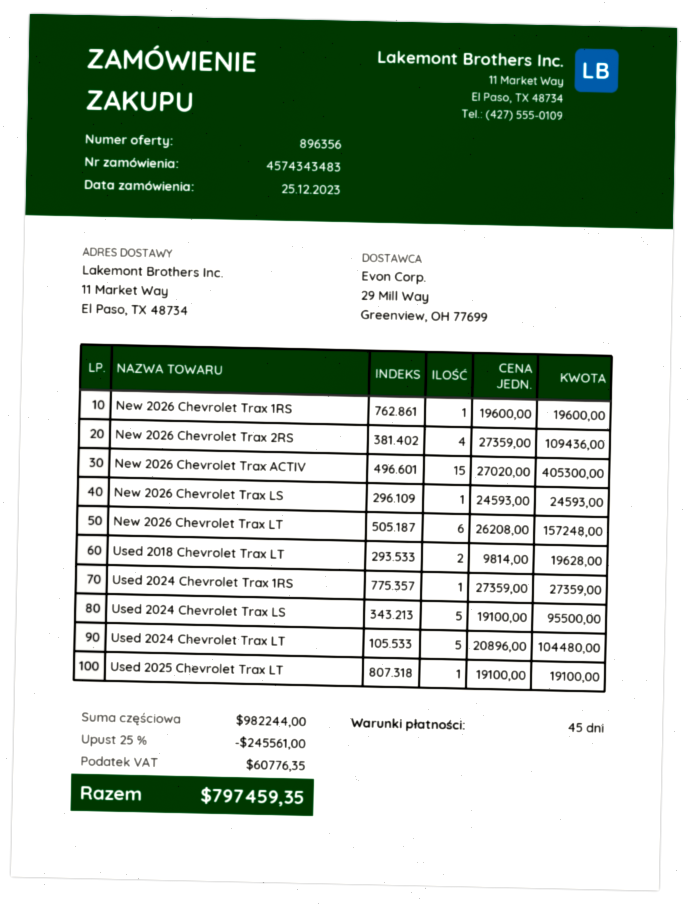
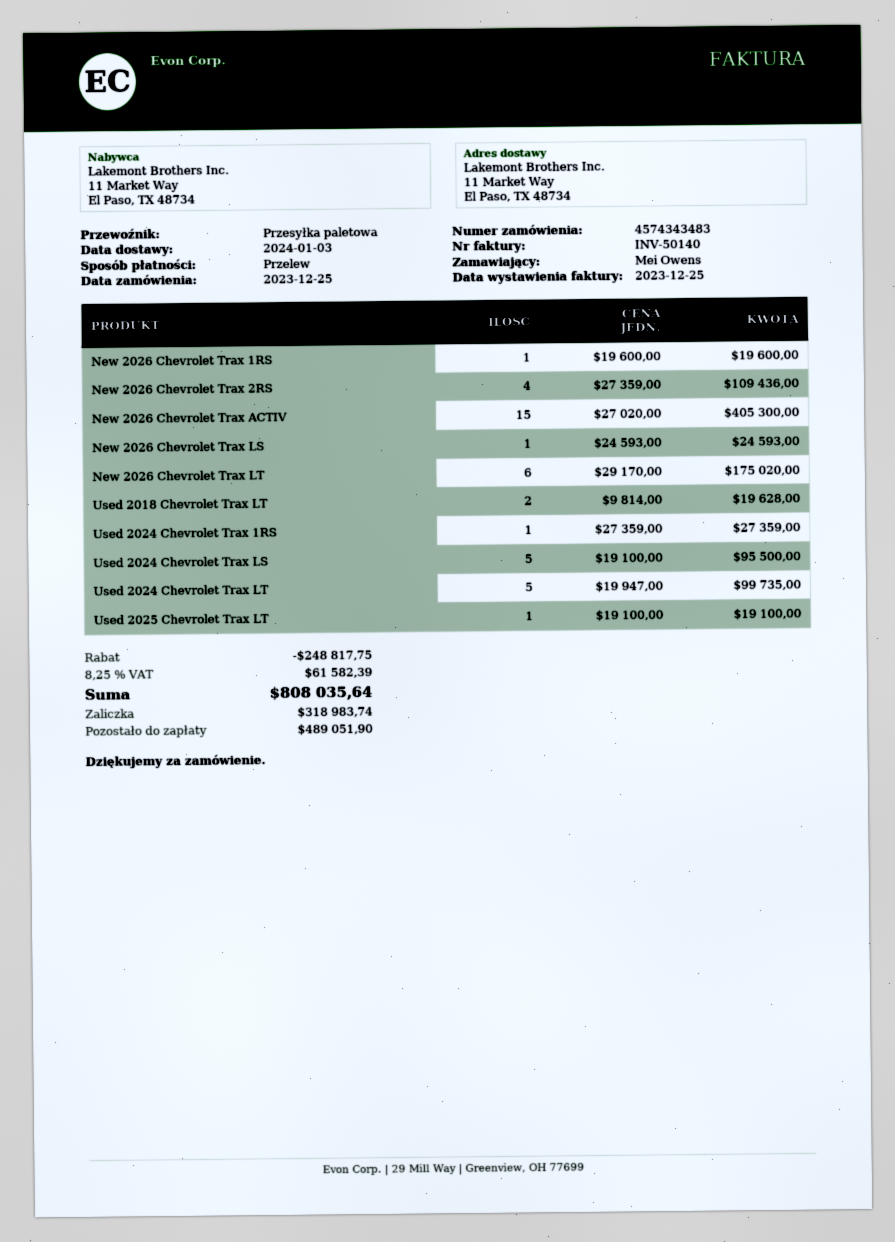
New 2026 Chevrolet Trax LT: 6 x 26208.00 = 157248.00 -> 6 x 29170.00 = 175020.00
Used 2024 Chevrolet Trax LT: 5 x 20896.00 = 104480.00 -> 5 x 19947.00 = 99735.00
discount: 245561.00 -> 248817.75
tax: 60776.35 -> 61582.39
total: 797459.35 -> 808035.64

